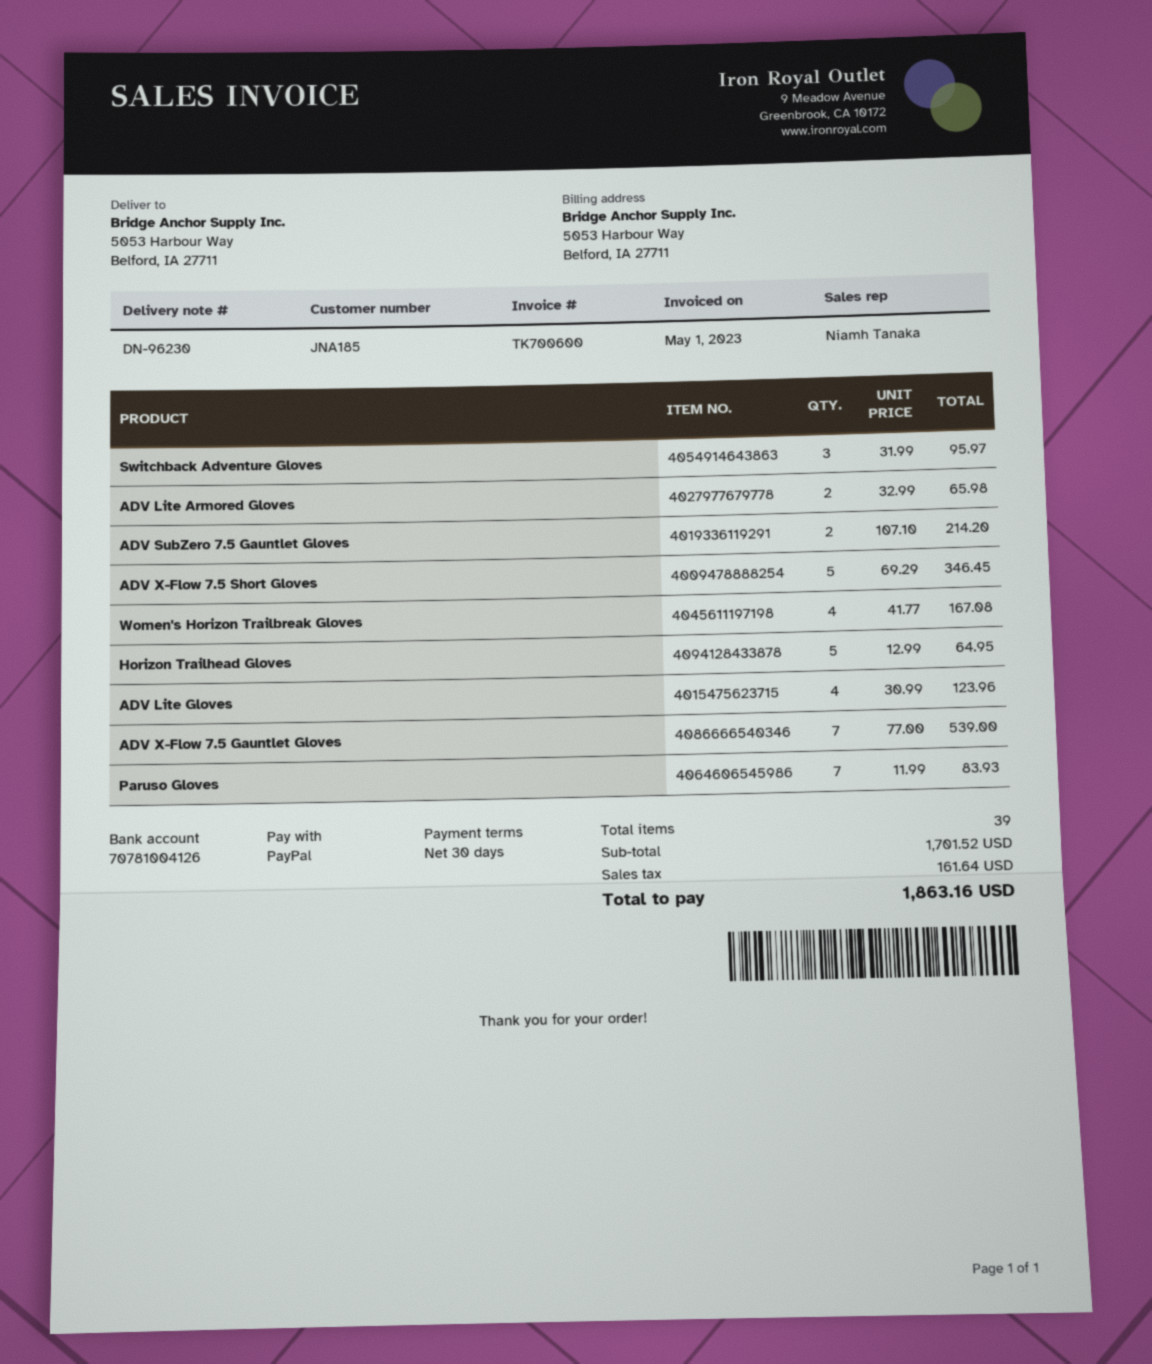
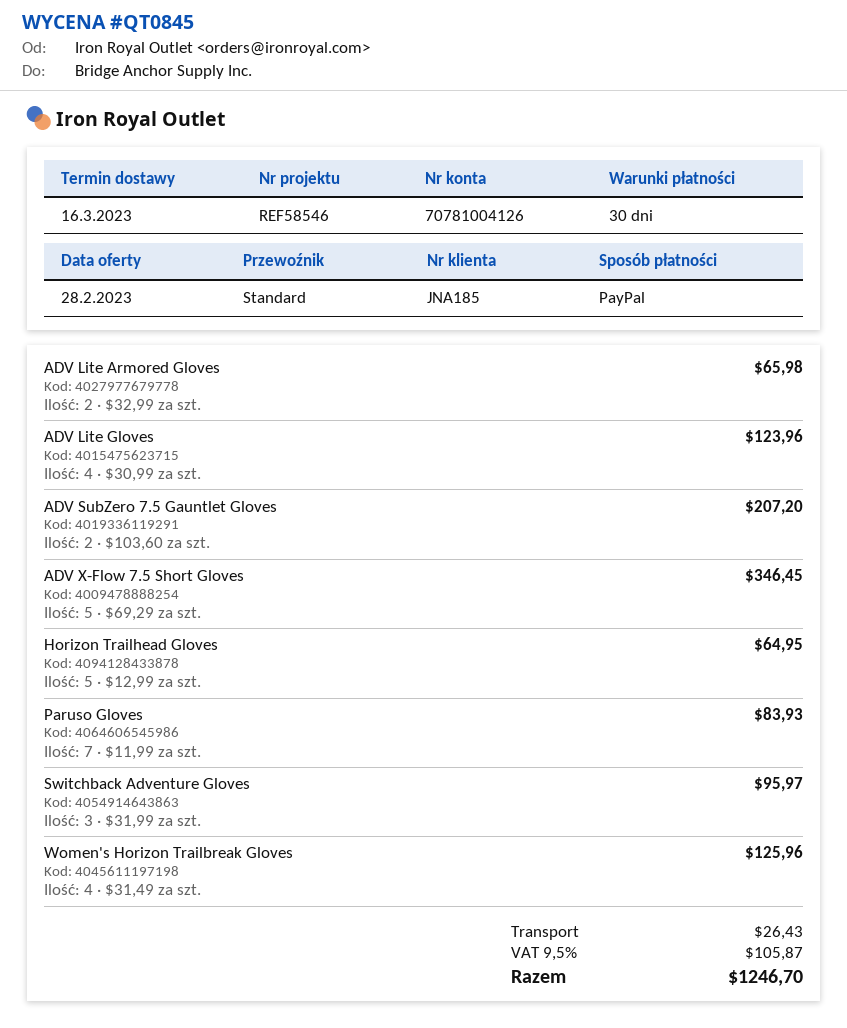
ADV SubZero 7.5 Gauntlet Gloves: 2 x 107.10 = 214.20 -> 2 x 103.60 = 207.20
Women's Horizon Trailbreak Gloves: 4 x 41.77 = 167.08 -> 4 x 31.49 = 125.96
ADV X-Flow 7.5 Gauntlet Gloves: 7 x 77.00 = 539.00 -> none
shipping: none -> 26.43
tax: 161.64 -> 105.87
total: 1863.16 -> 1246.70

